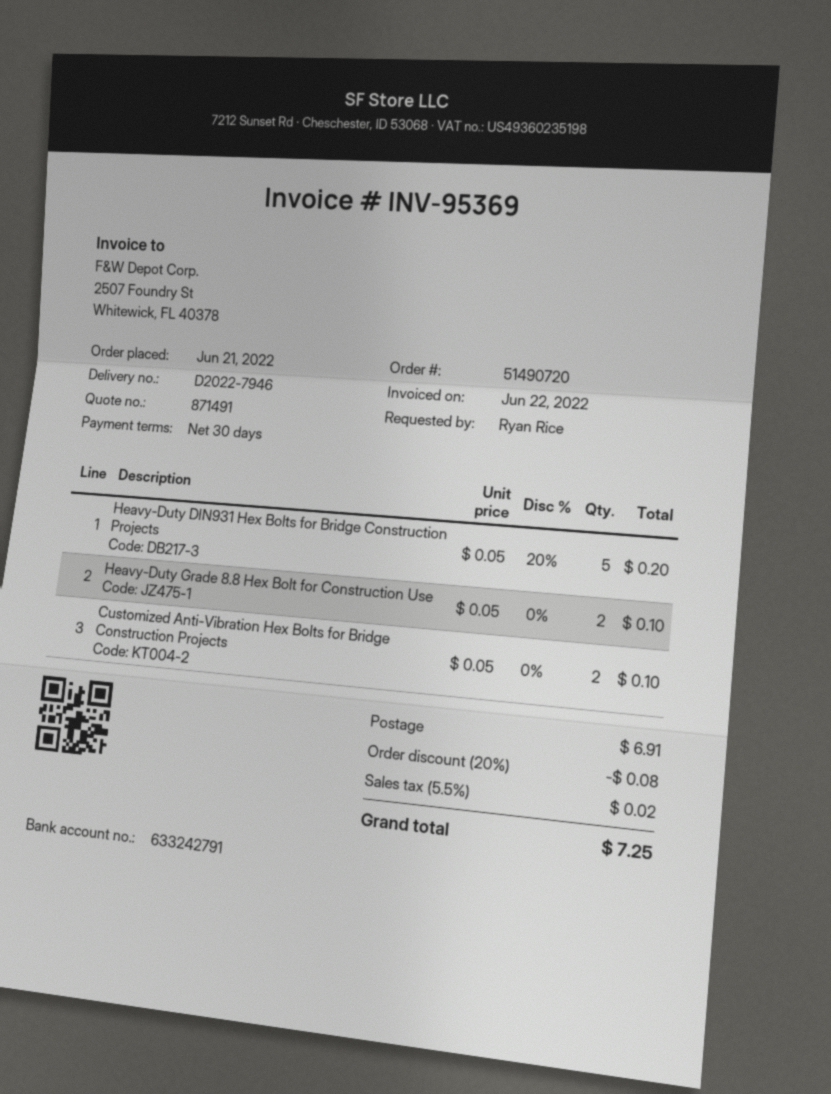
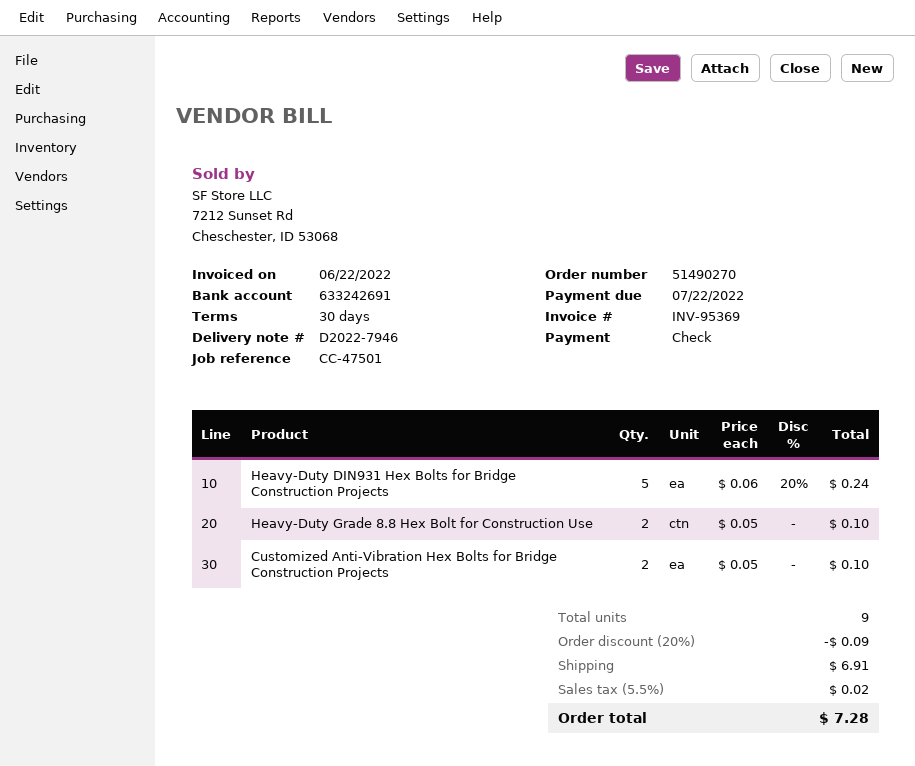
order number: 51490720 -> 51490270
bank account: 633242791 -> 633242691
Heavy-Duty DIN931 Hex Bolts for Bridge Construction Projects: 5 x 0.05 - 20% = 0.20 -> 5 x 0.06 - 20% = 0.24
discount: 20% = 0.08 -> 20% = 0.09
total: 7.25 -> 7.28

